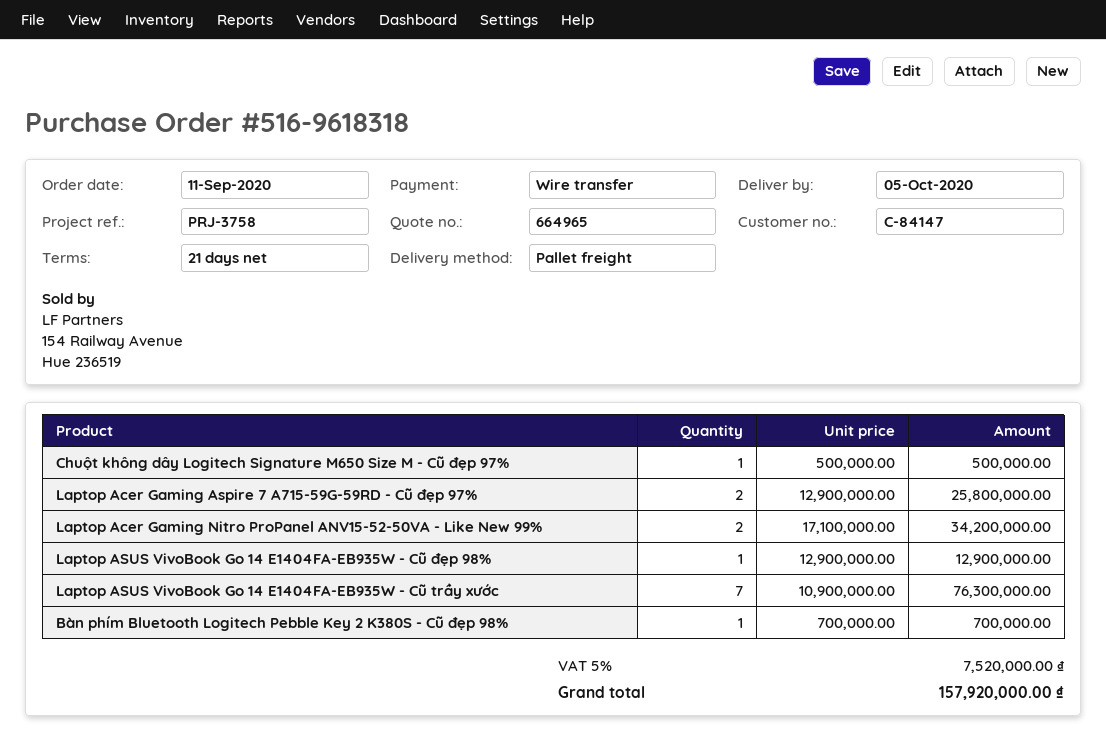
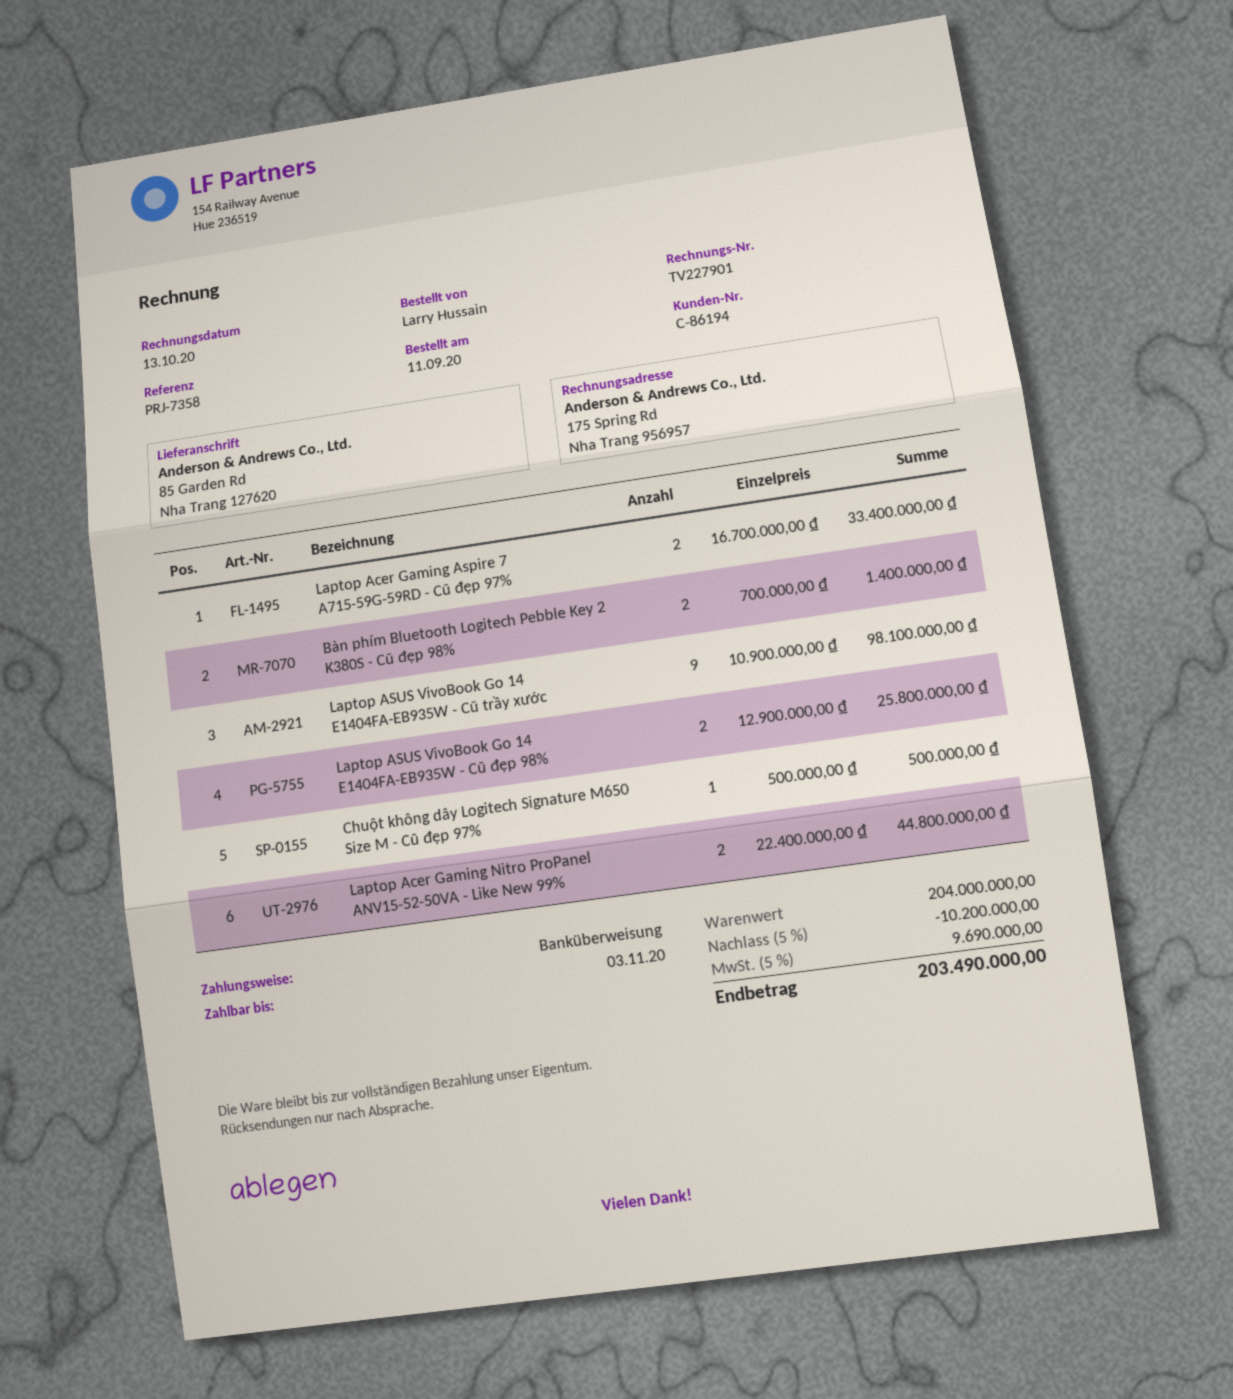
customer number: C-84147 -> C-86194
reference: PRJ-3758 -> PRJ-7358
Laptop Acer Gaming Aspire 7 A715-59G-59RD - Cũ đẹp 97%: 2 x 12900000.00 = 25800000.00 -> 2 x 16700000.00 = 33400000.00
Laptop Acer Gaming Nitro ProPanel ANV15-52-50VA - Like New 99%: 2 x 17100000.00 = 34200000.00 -> 2 x 22400000.00 = 44800000.00
Laptop ASUS VivoBook Go 14 E1404FA-EB935W - Cũ đẹp 98%: 1 x 12900000.00 = 12900000.00 -> 2 x 12900000.00 = 25800000.00
Laptop ASUS VivoBook Go 14 E1404FA-EB935W - Cũ trầy xước: 7 x 10900000.00 = 76300000.00 -> 9 x 10900000.00 = 98100000.00
Bàn phím Bluetooth Logitech Pebble Key 2 K380S - Cũ đẹp 98%: 1 x 700000.00 = 700000.00 -> 2 x 700000.00 = 1400000.00
discount: none -> 5% = 10200000.00
tax: 5% = 7520000.00 -> 5% = 9690000.00
total: 157920000.00 -> 203490000.00

